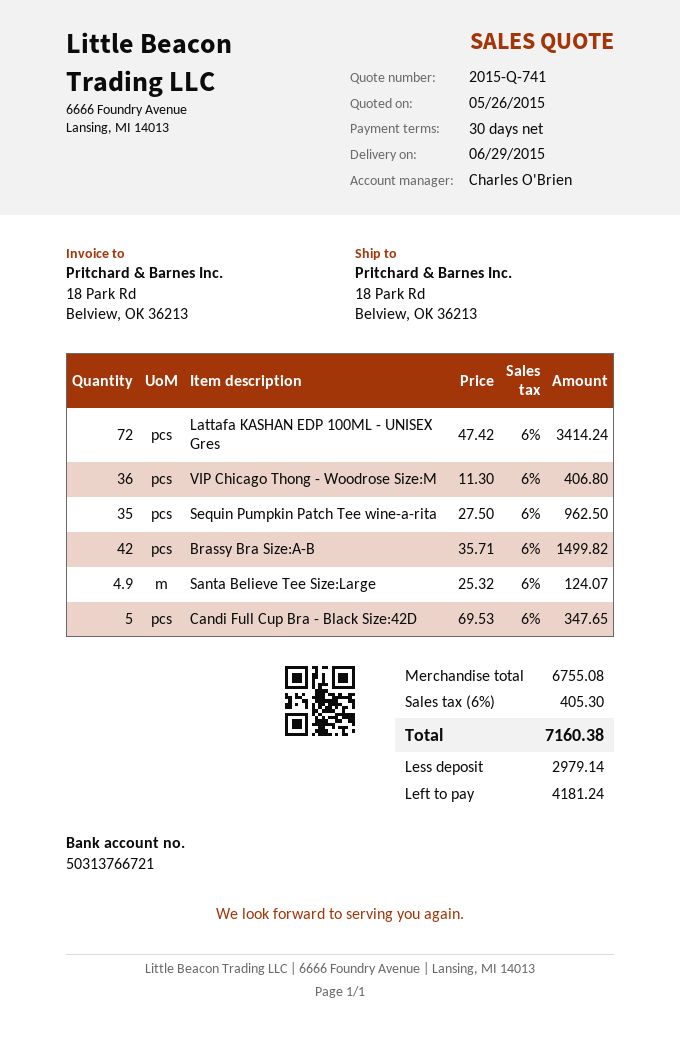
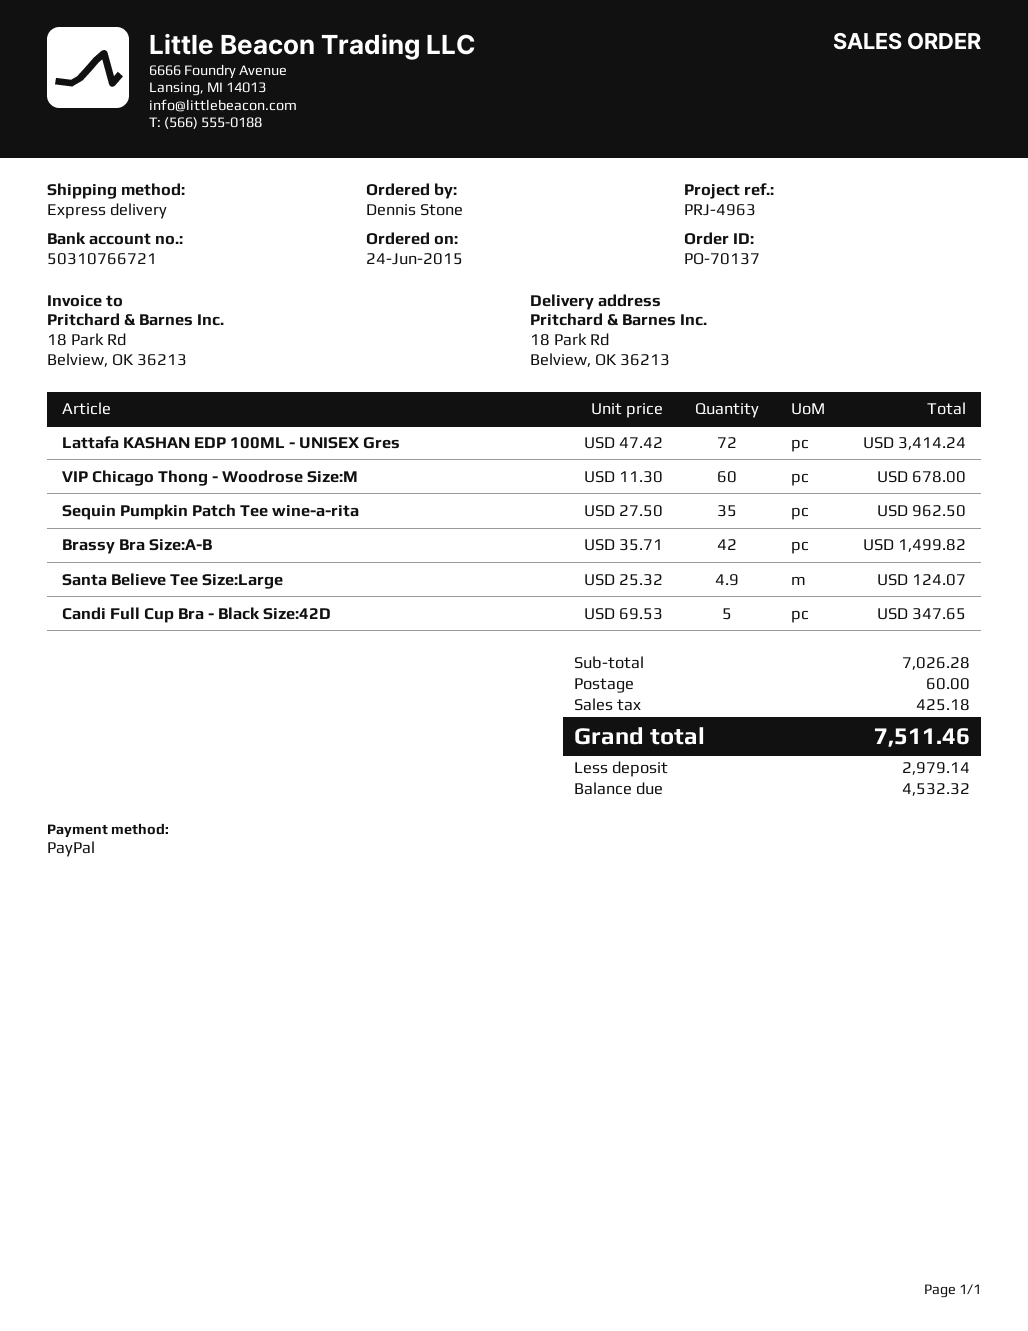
bank account: 50313766721 -> 50310766721
VIP Chicago Thong - Woodrose Size:M: 36 x 11.30 = 406.80 -> 60 x 11.30 = 678.00
subtotal: 6755.08 -> 7026.28
shipping: none -> 60.00
tax: 405.30 -> 425.18
total: 7160.38 -> 7511.46
balance: 4181.24 -> 4532.32

